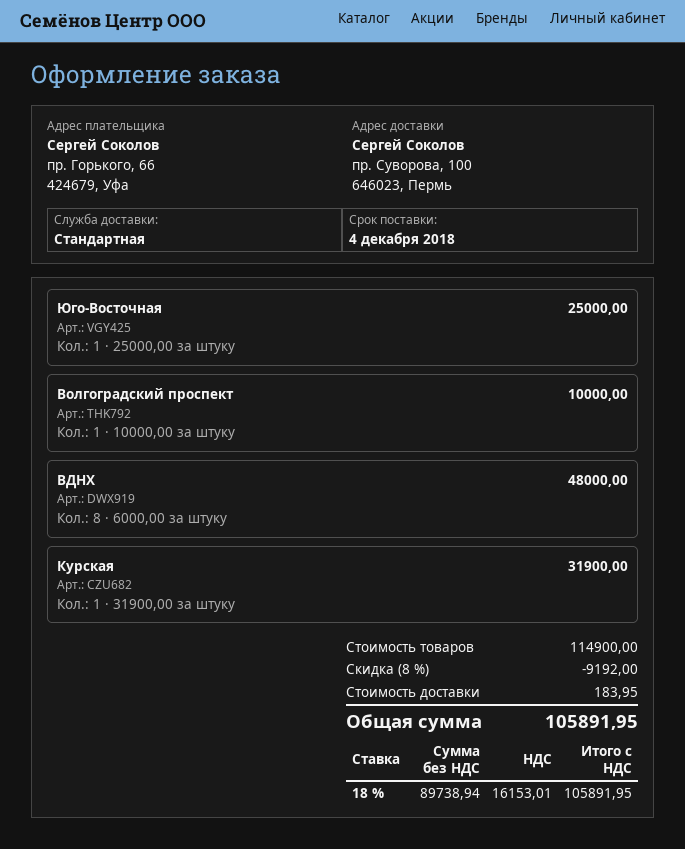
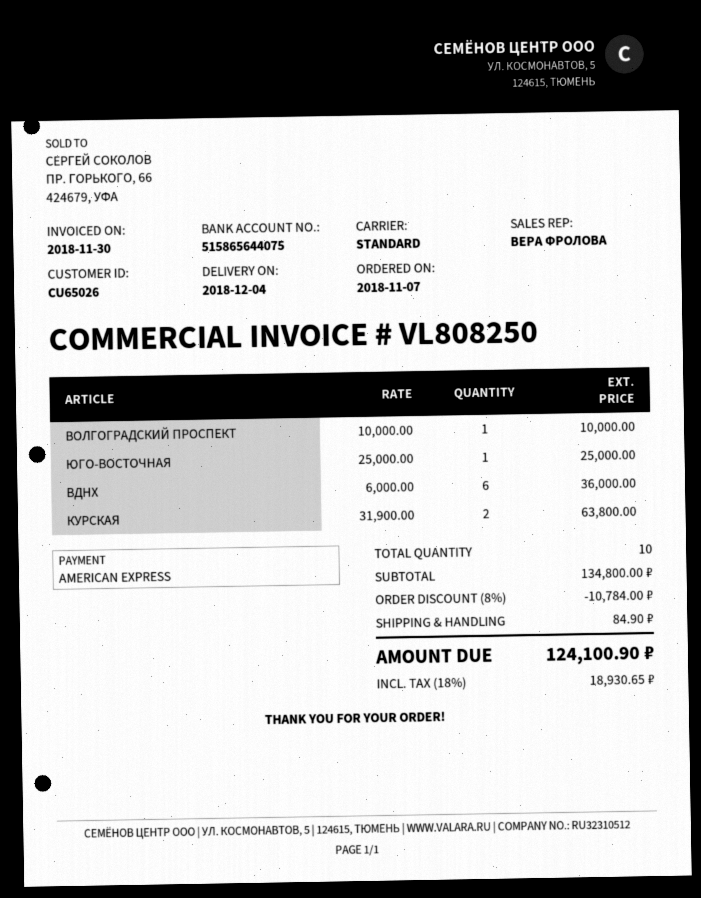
ВДНХ: 8 x 6000.00 = 48000.00 -> 6 x 6000.00 = 36000.00
Курская: 1 x 31900.00 = 31900.00 -> 2 x 31900.00 = 63800.00
subtotal: 114900.00 -> 134800.00
discount: 8% = 9192.00 -> 8% = 10784.00
shipping: 183.95 -> 84.90
tax: 18% = 16153.01 -> 18% = 18930.65
total: 105891.95 -> 124100.90

